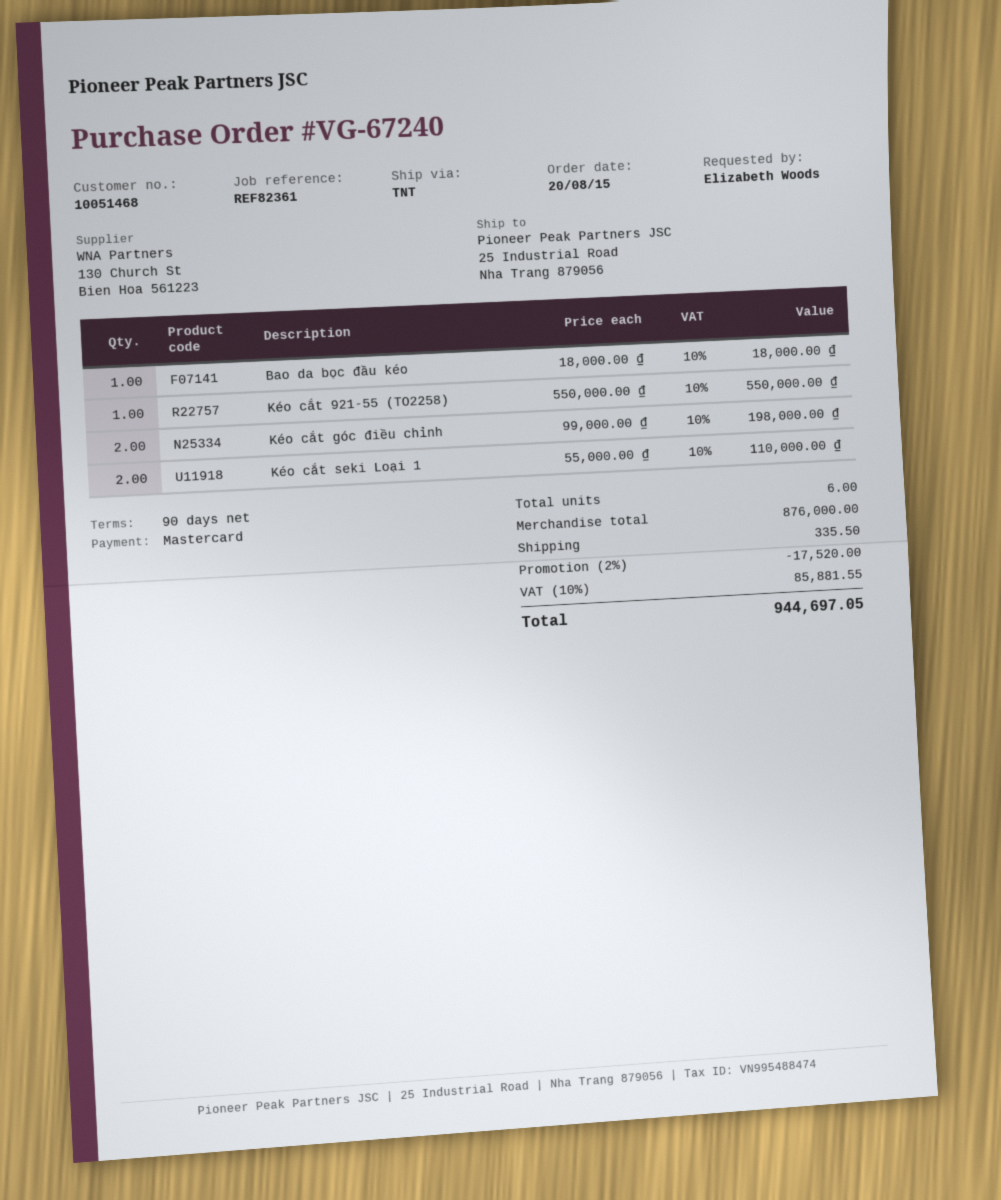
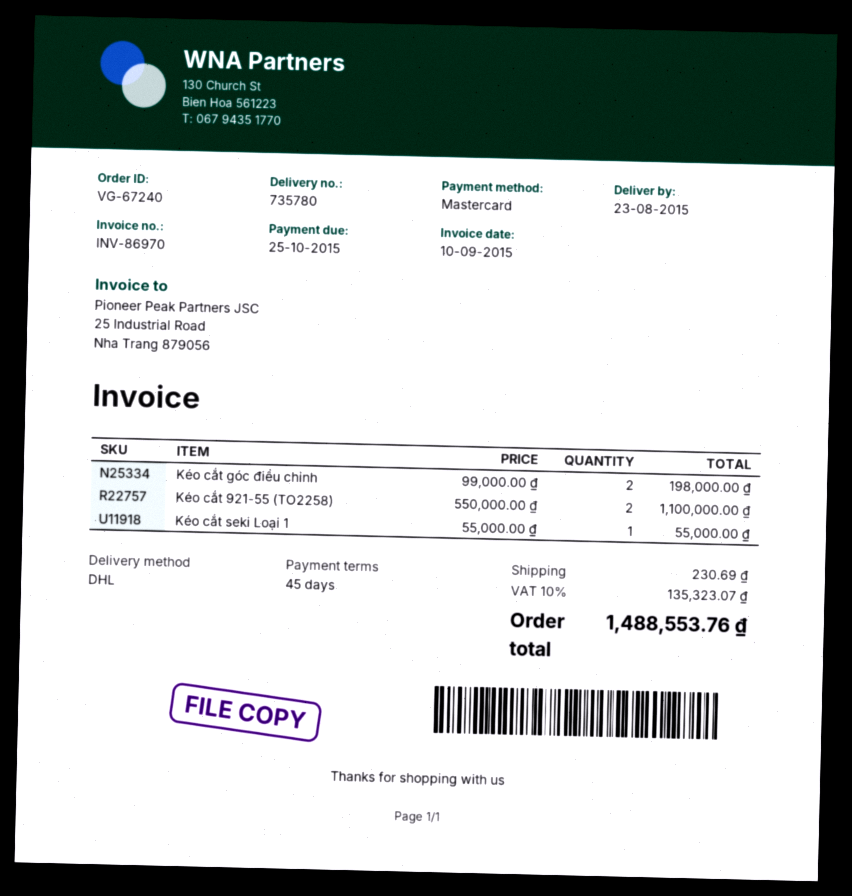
payment terms: 90 days -> 45 days
shipping method: TNT -> DHL
Bao da bọc đầu kéo: 1 x 18000.00 = 18000.00 -> none
Kéo cắt 921-55 (TO2258): 1 x 550000.00 = 550000.00 -> 2 x 550000.00 = 1100000.00
Kéo cắt seki Loại 1: 2 x 55000.00 = 110000.00 -> 1 x 55000.00 = 55000.00
discount: 2% = 17520.00 -> none
shipping: 335.50 -> 230.69
tax: 10% = 85881.55 -> 10% = 135323.07
total: 944697.05 -> 1488553.76

